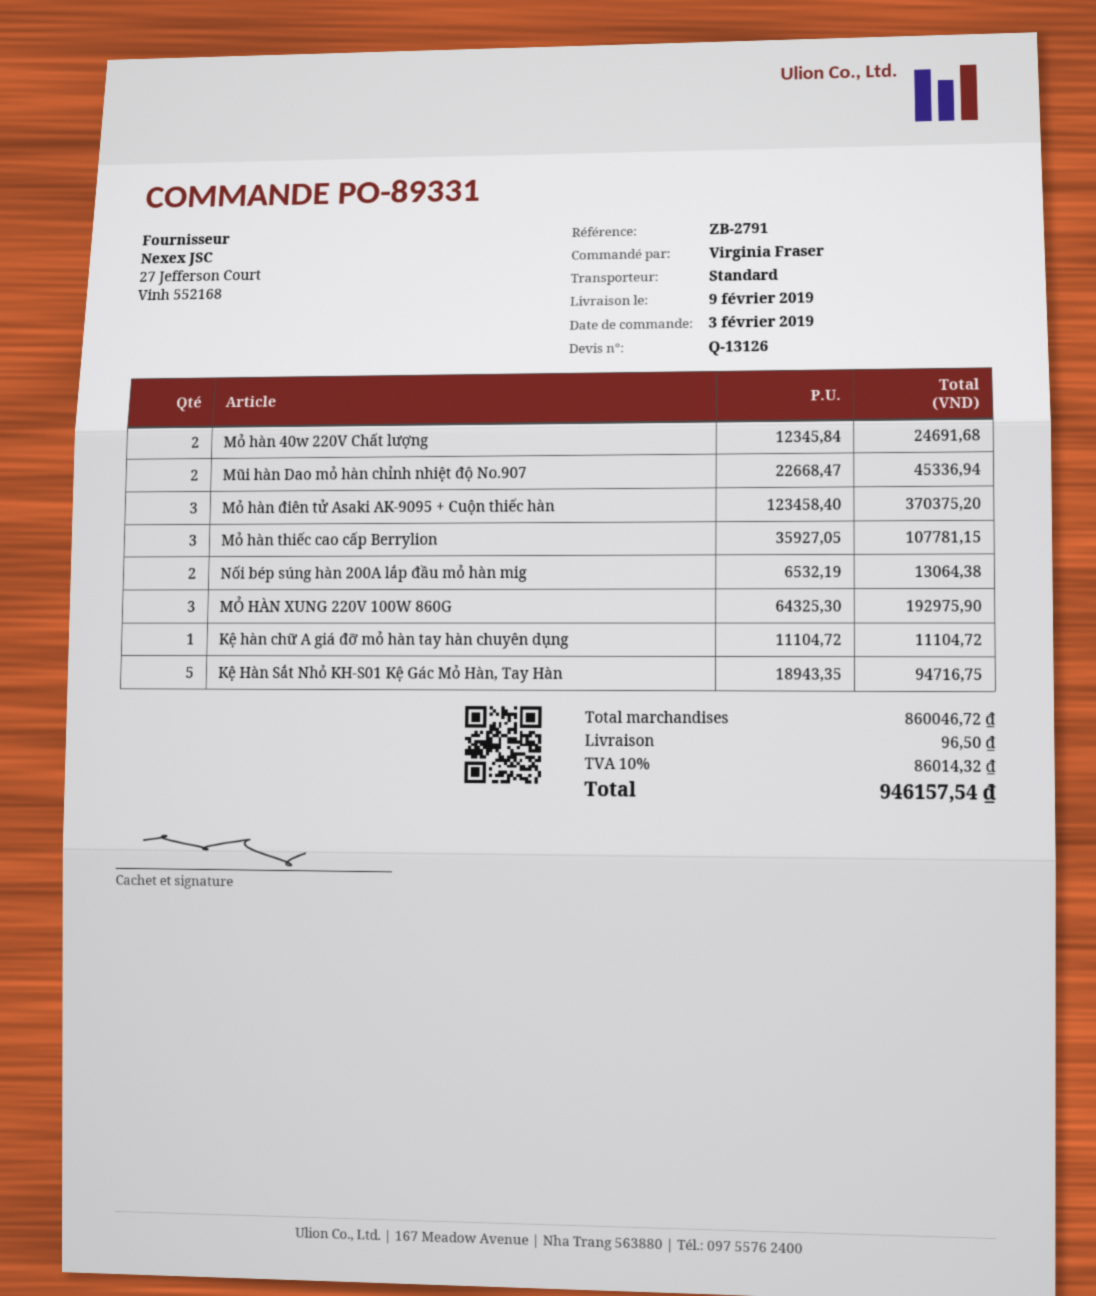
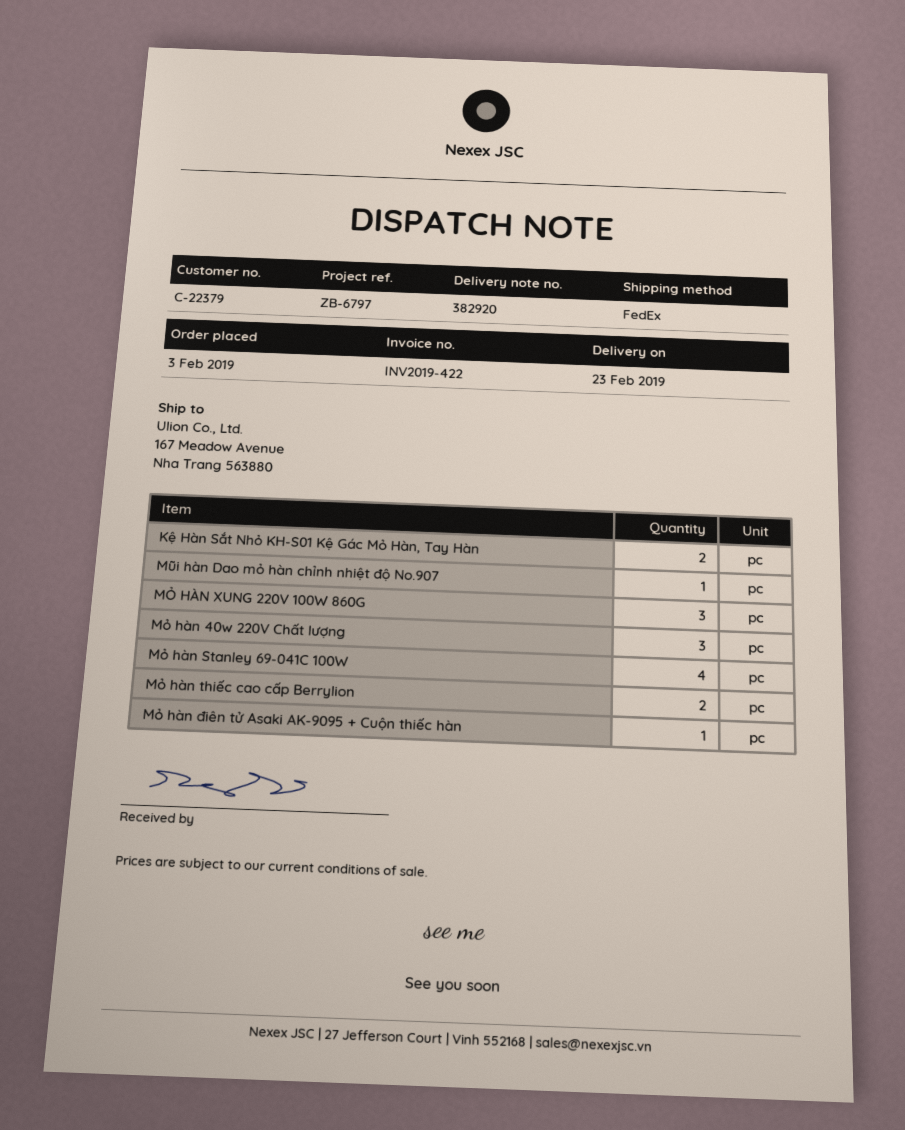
delivery date: 2019-02-09 -> 2019-02-23
reference: ZB-2791 -> ZB-6797
shipping method: standard -> FedEx
Mỏ hàn 40w 220V Chất lượng: 2 -> 3
Mũi hàn Dao mỏ hàn chỉnh nhiệt độ No.907: 2 -> 1
Mỏ hàn điên tử Asaki AK-9095 + Cuộn thiếc hàn: 3 -> 1
Mỏ hàn thiếc cao cấp Berrylion: 3 -> 2
Nối bép súng hàn 200A lắp đầu mỏ hàn mig: 2 -> none
Kệ hàn chữ A giá đỡ mỏ hàn tay hàn chuyên dụng: 1 -> none
Kệ Hàn Sắt Nhỏ KH-S01 Kệ Gác Mỏ Hàn, Tay Hàn: 5 -> 2
Mỏ hàn Stanley 69-041C 100W: none -> 4

